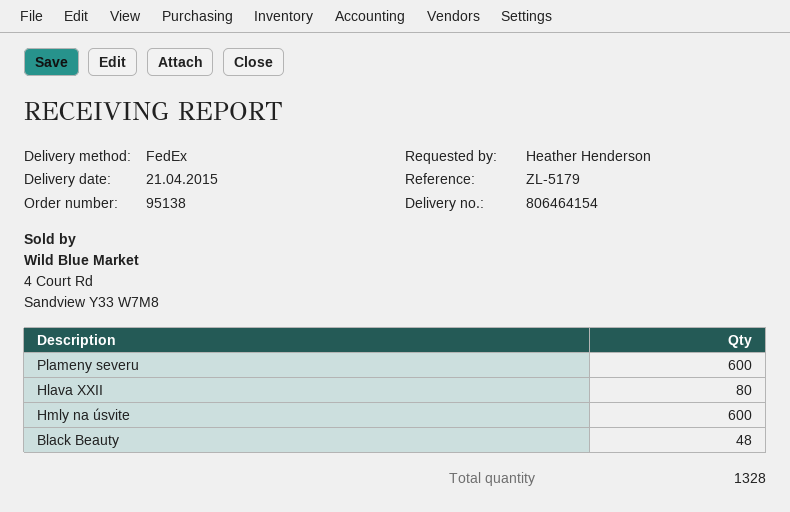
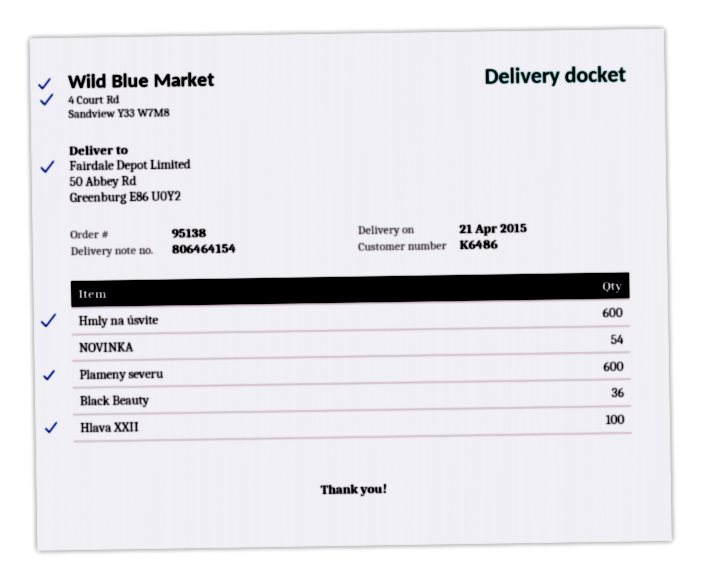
Hlava XXII: 80 -> 100
Black Beauty: 48 -> 36
NOVINKA: none -> 54

